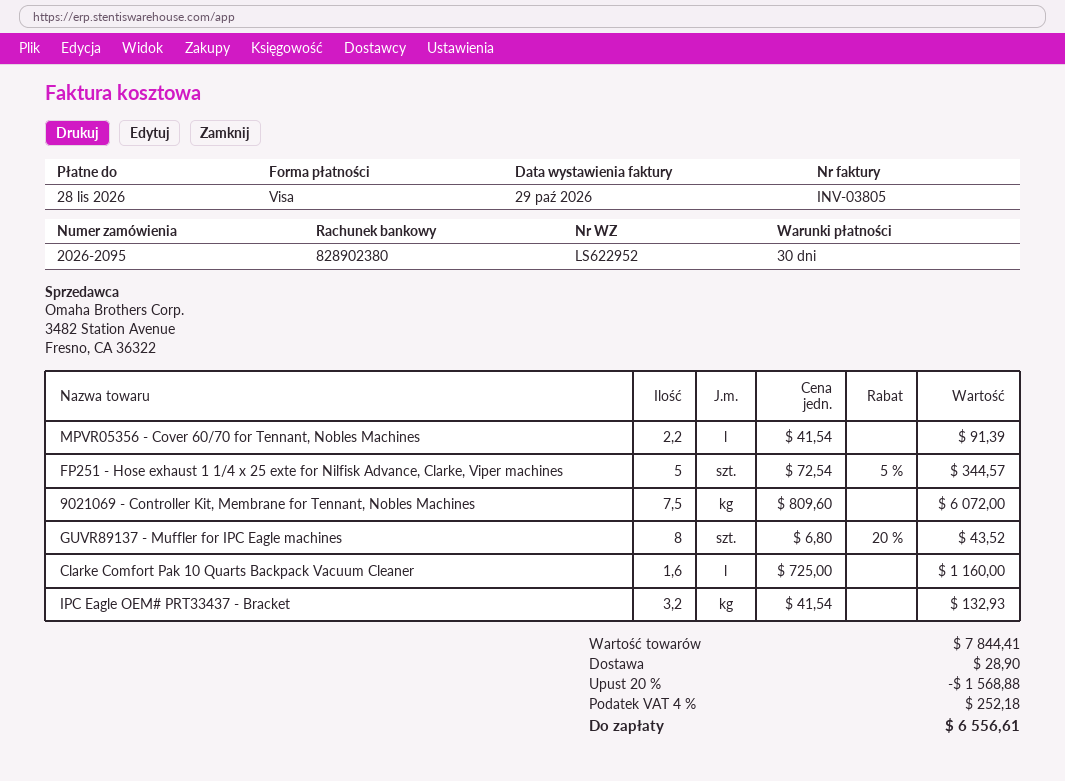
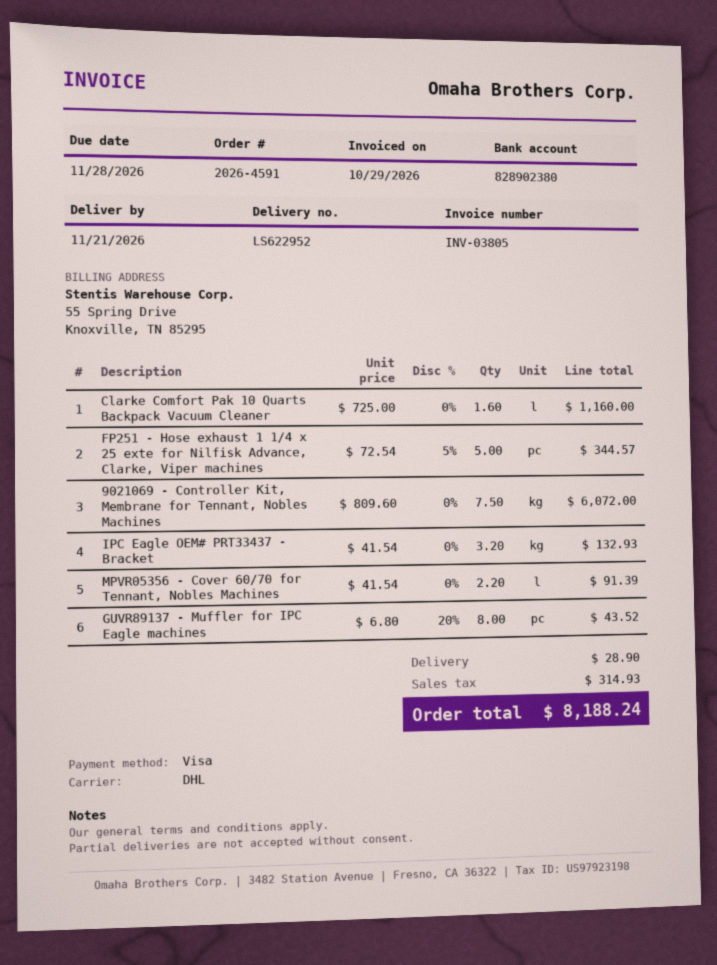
order number: 2026-2095 -> 2026-4591
discount: 20% = 1568.88 -> none
tax: 252.18 -> 314.93
total: 6556.61 -> 8188.24

